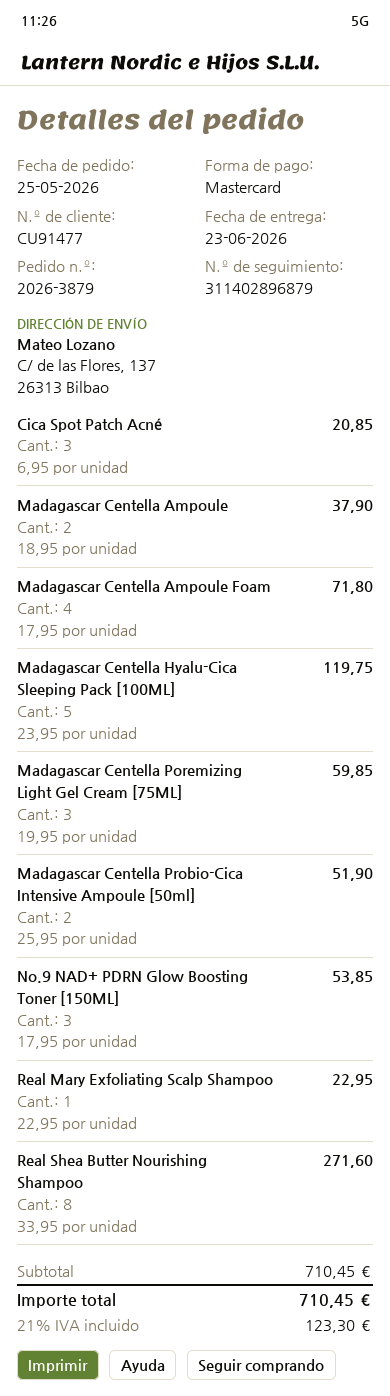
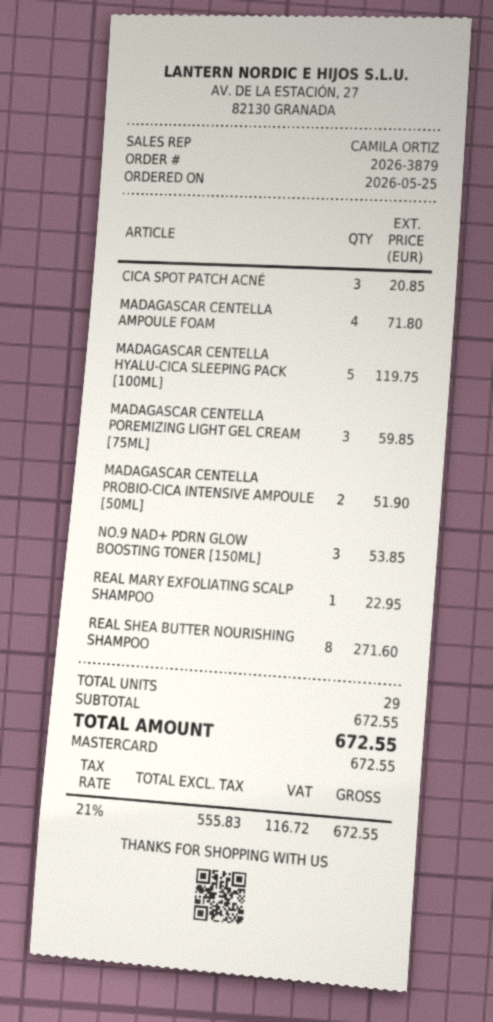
Madagascar Centella Ampoule: 2 for 37.90 -> none
subtotal: 710.45 -> 672.55
tax: 21% = 123.30 -> 21% = 116.72
total: 710.45 -> 672.55

